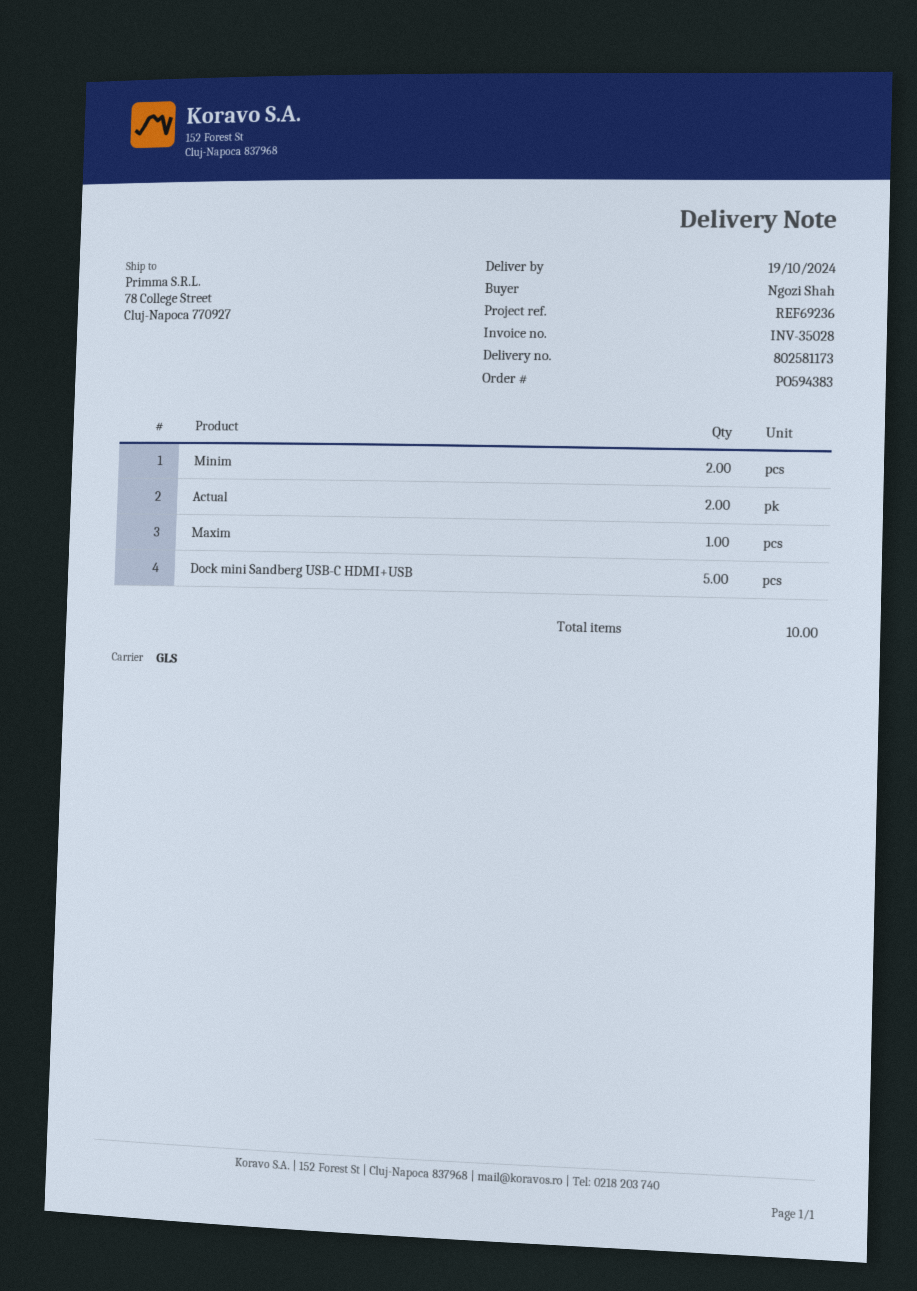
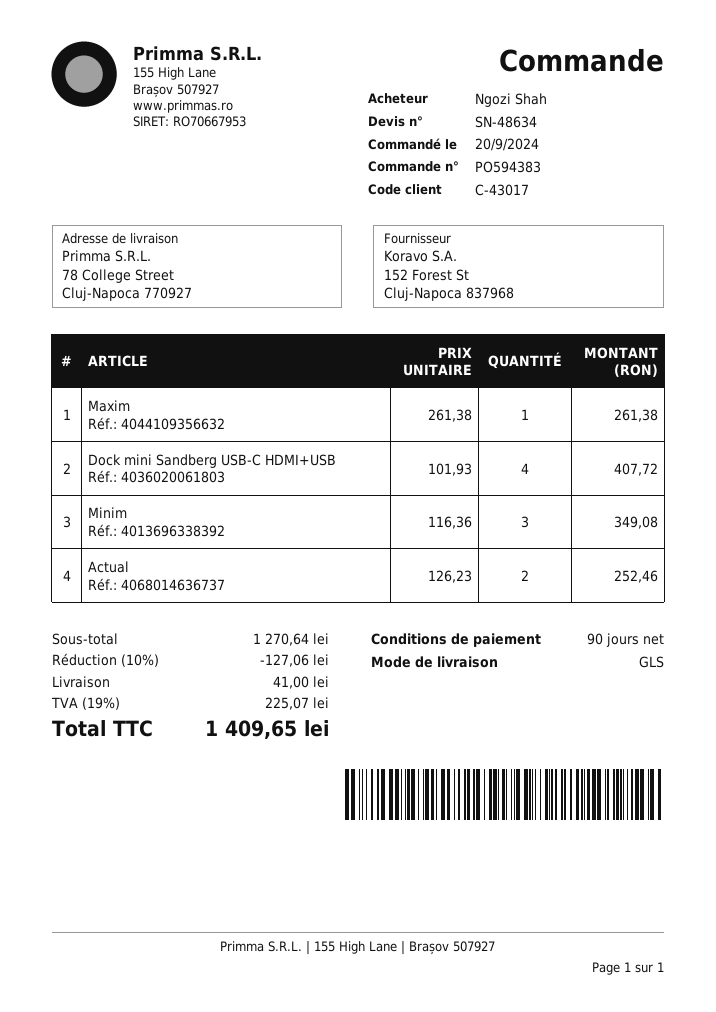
Minim: 2 -> 3
Dock mini Sandberg USB-C HDMI+USB: 5 -> 4

